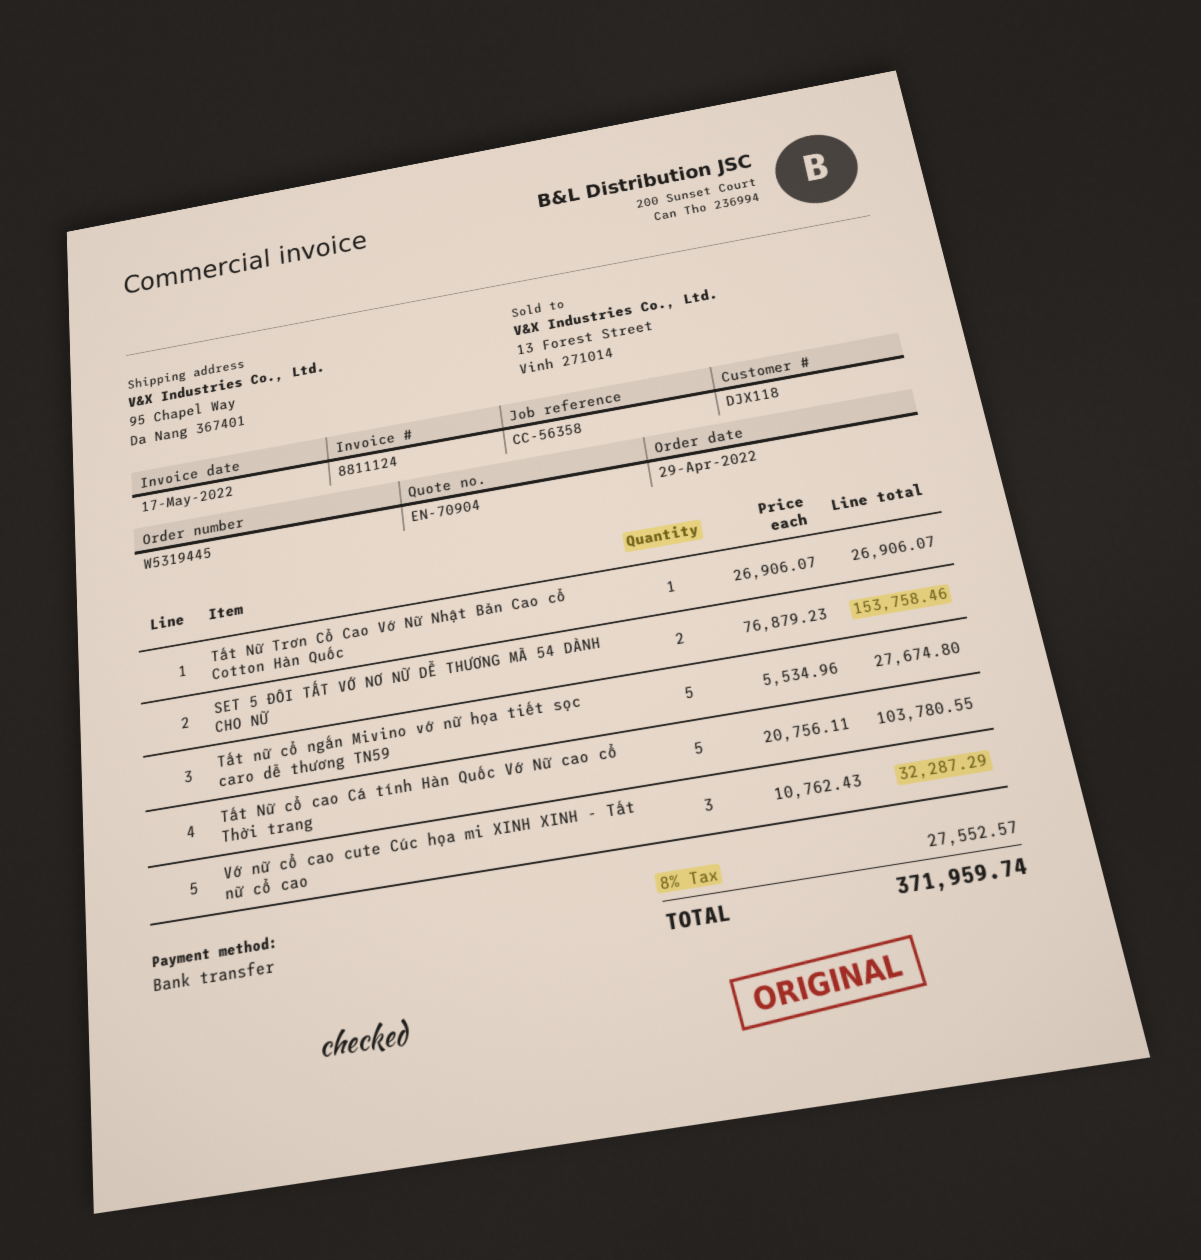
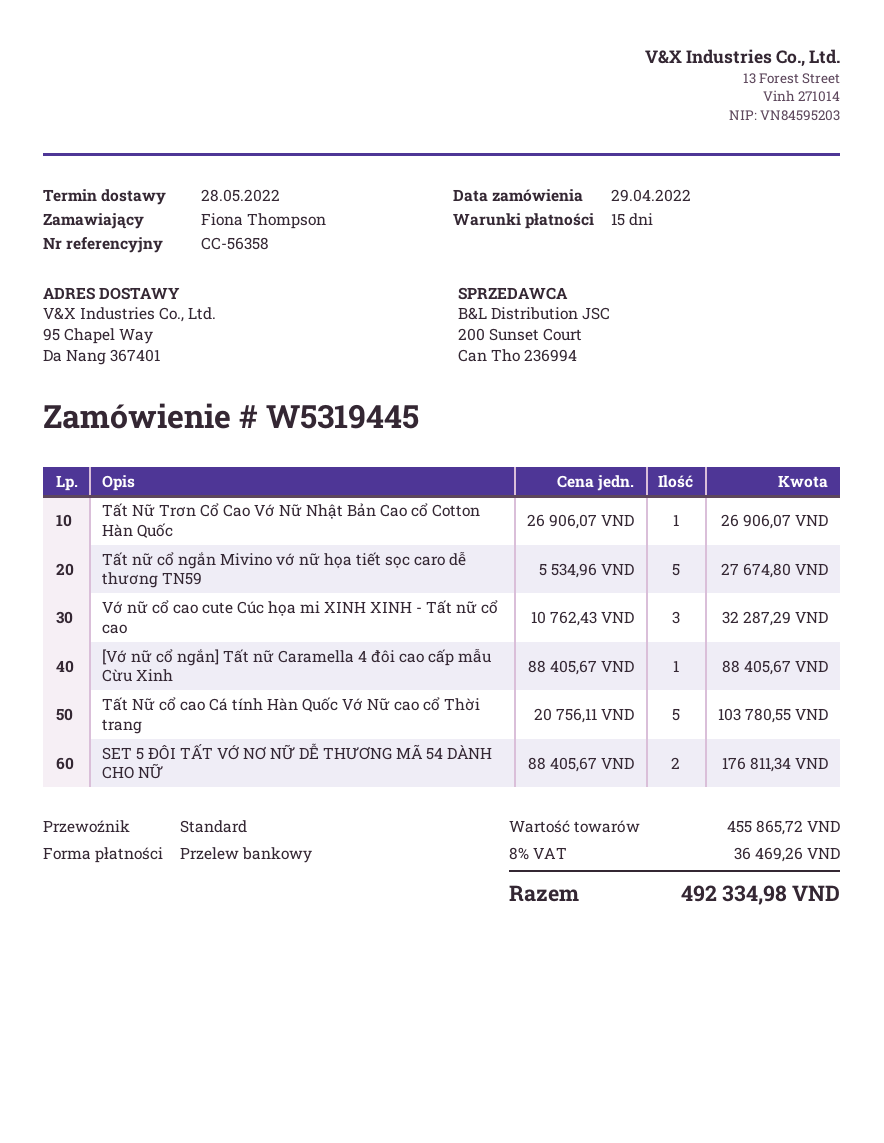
SET 5 ĐÔI TẤT VỚ NƠ NỮ DỄ THƯƠNG MÃ 54 DÀNH CHO NỮ: 2 x 76879.23 = 153758.46 -> 2 x 88405.67 = 176811.34
[Vớ nữ cổ ngắn] Tất nữ Caramella 4 đôi cao cấp mẫu Cừu Xinh: none -> 1 x 88405.67 = 88405.67
tax: 8% = 27552.57 -> 8% = 36469.26
total: 371959.74 -> 492334.98

